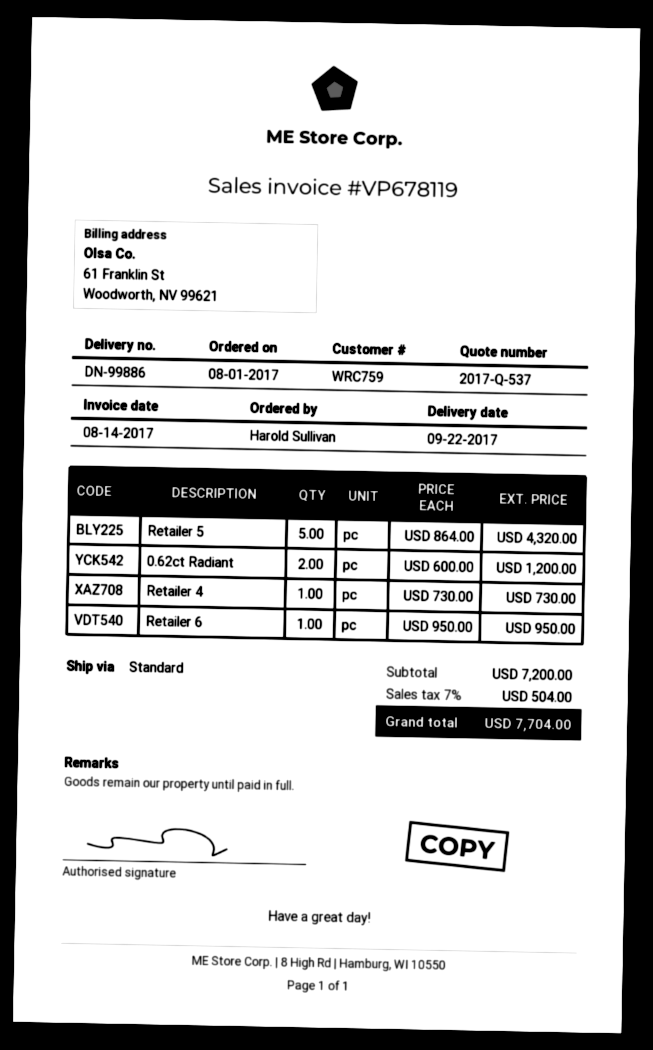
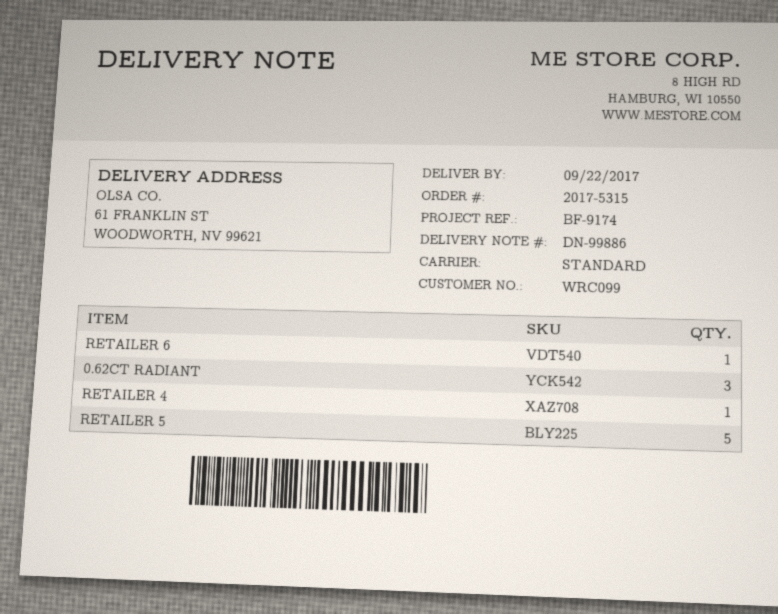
customer number: WRC759 -> WRC099
0.62ct Radiant: 2 -> 3

